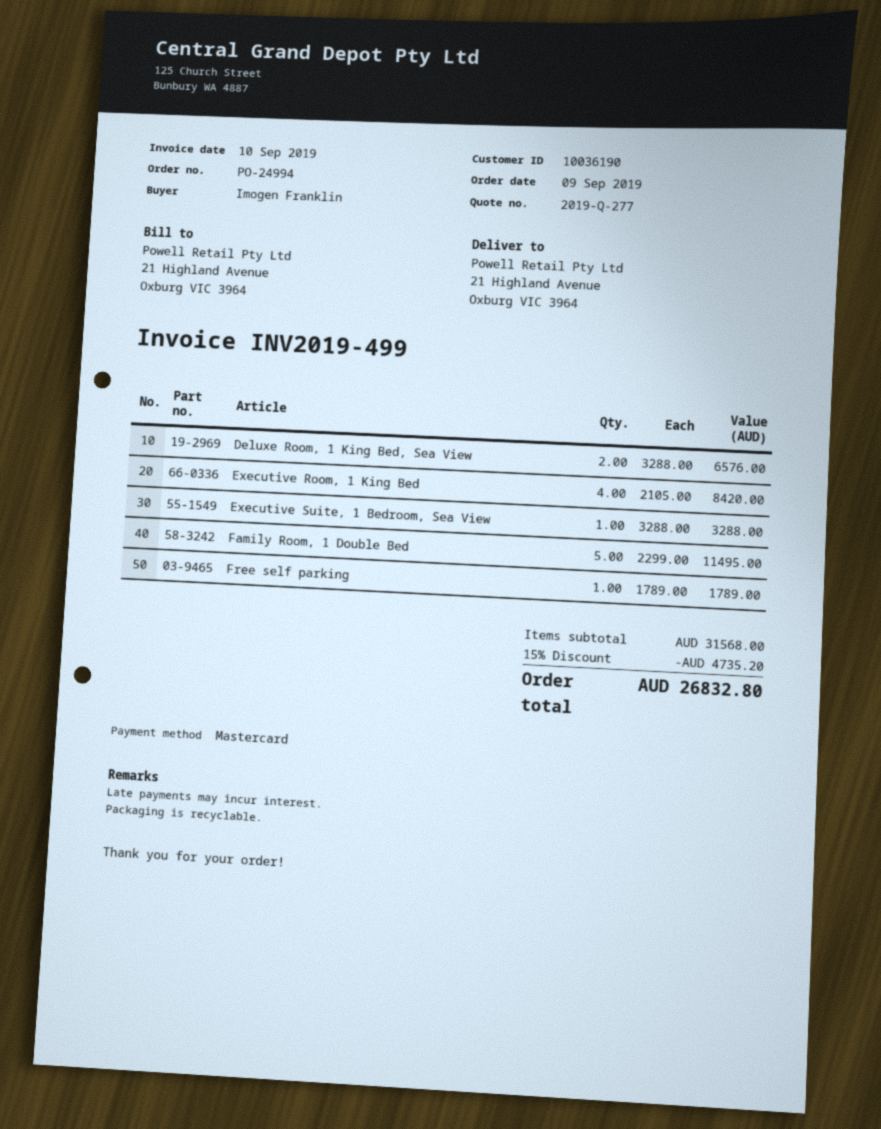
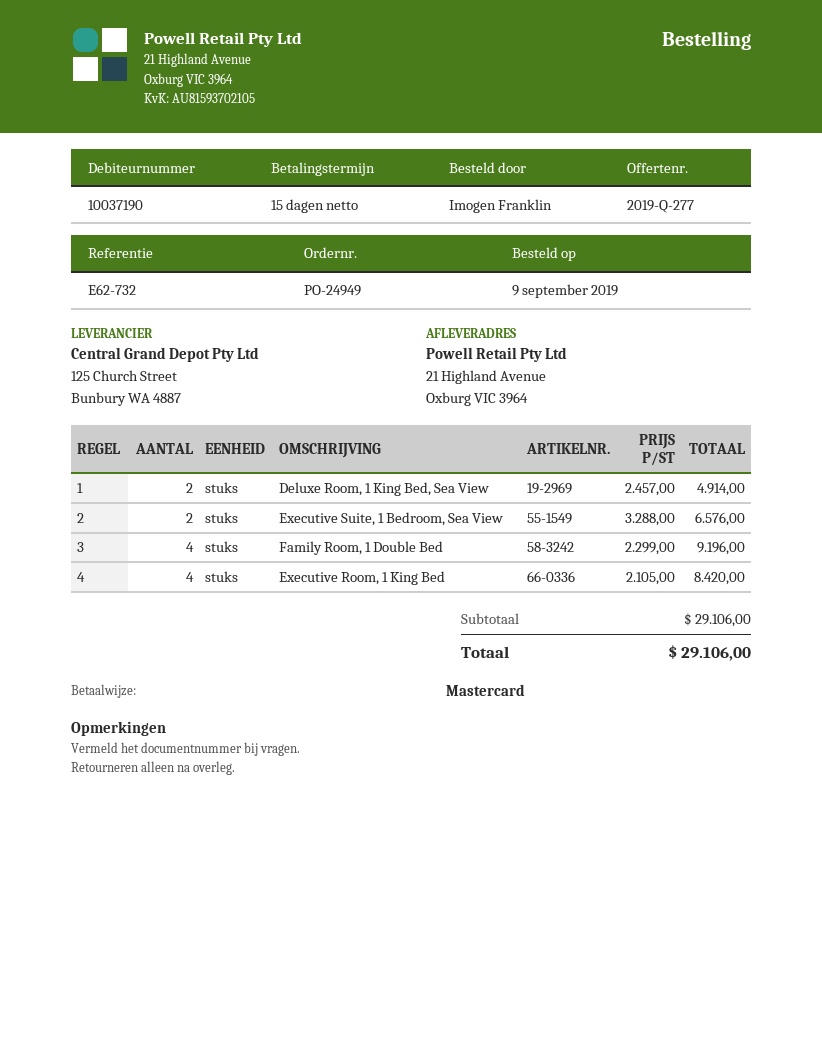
order number: PO-24994 -> PO-24949
customer number: 10036190 -> 10037190
Deluxe Room, 1 King Bed, Sea View: 2 x 3288.00 = 6576.00 -> 2 x 2457.00 = 4914.00
Executive Suite, 1 Bedroom, Sea View: 1 x 3288.00 = 3288.00 -> 2 x 3288.00 = 6576.00
Family Room, 1 Double Bed: 5 x 2299.00 = 11495.00 -> 4 x 2299.00 = 9196.00
Free self parking: 1 x 1789.00 = 1789.00 -> none
subtotal: 31568.00 -> 29106.00
discount: 15% = 4735.20 -> none
total: 26832.80 -> 29106.00

